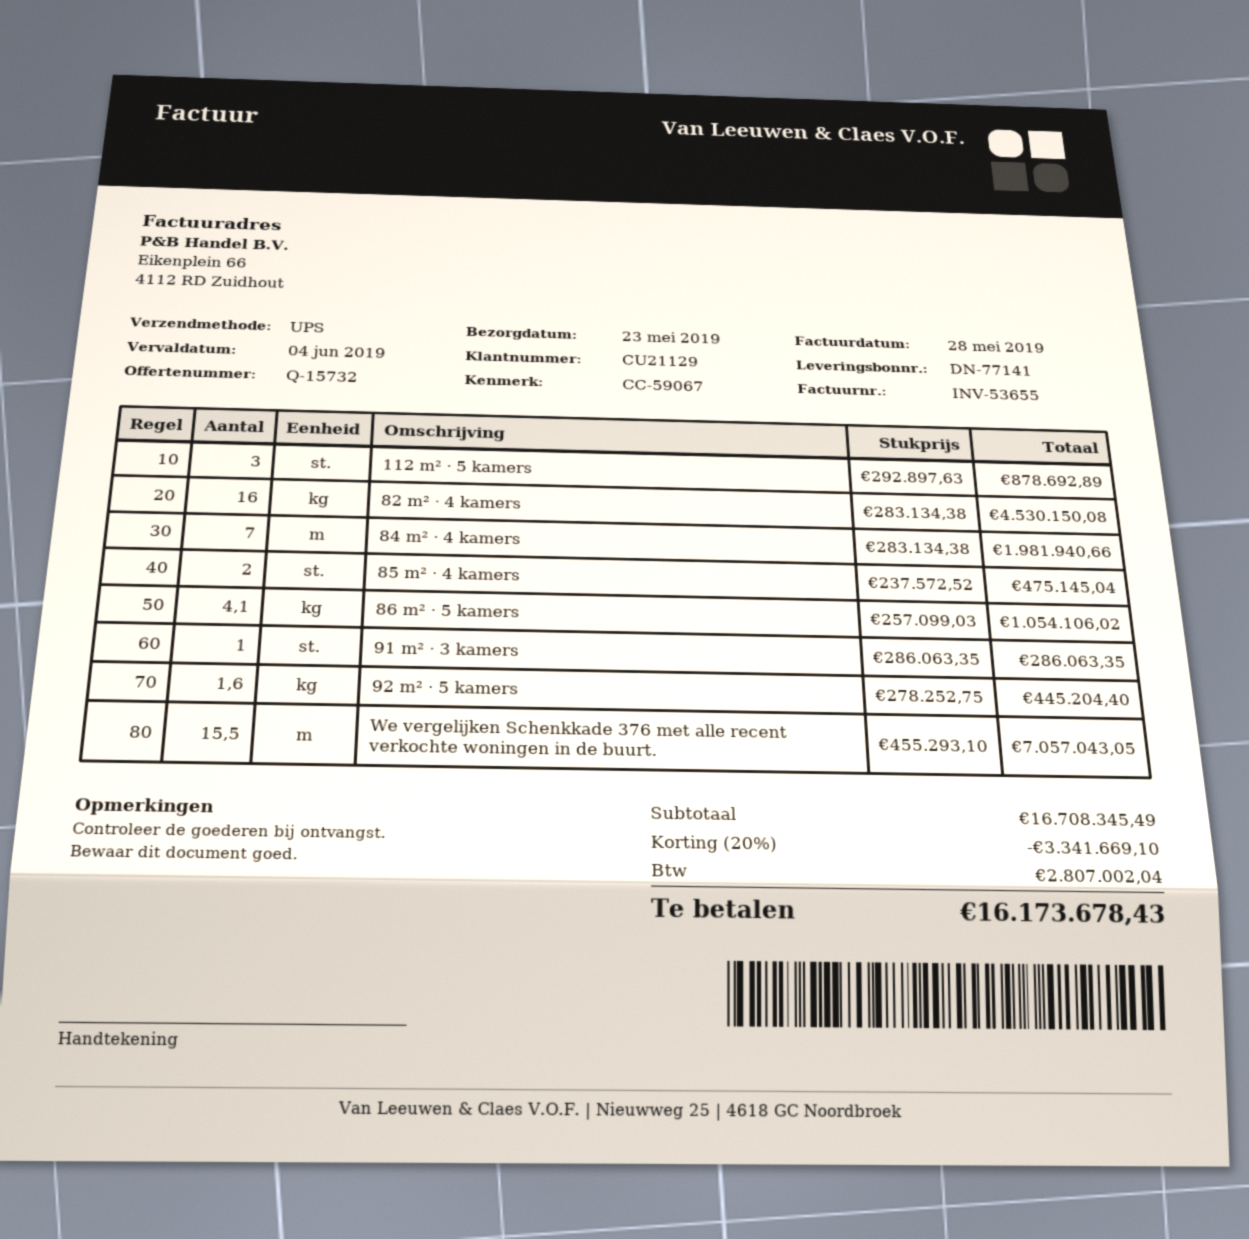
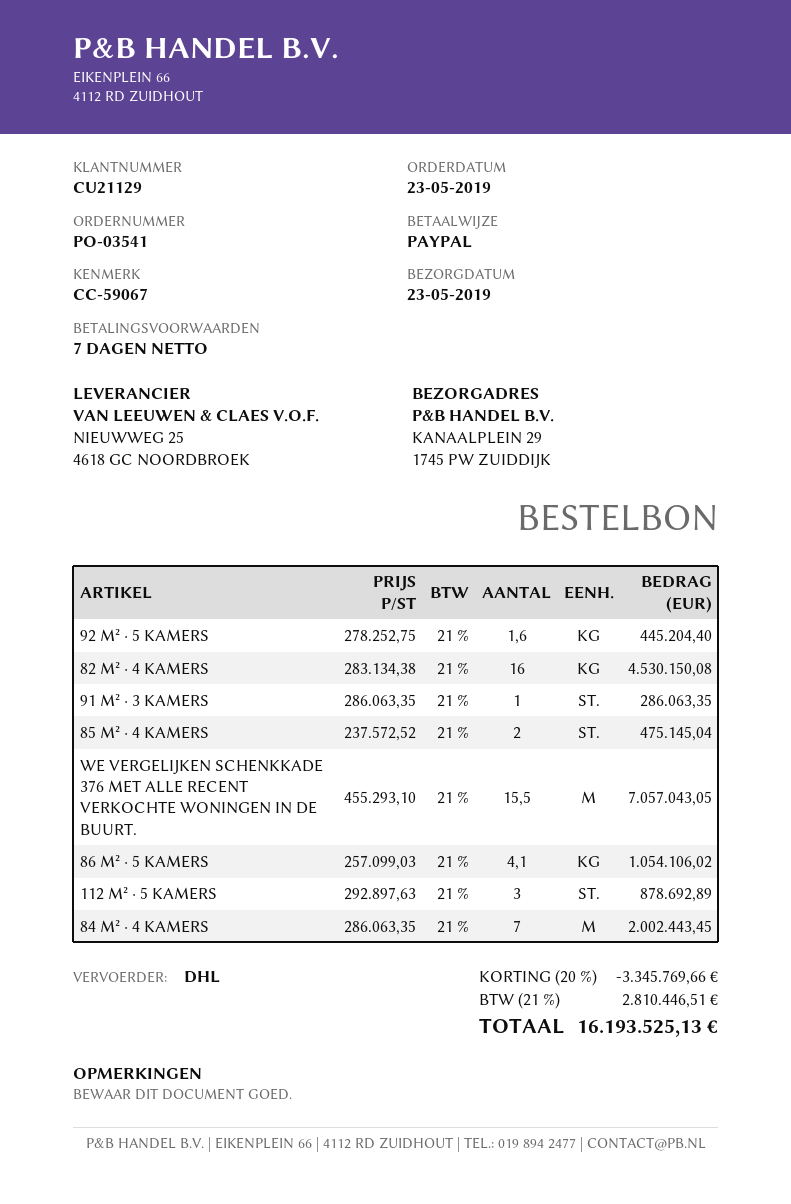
shipping method: UPS -> DHL
84 m² · 4 kamers: 7 x 283134.38 = 1981940.66 -> 7 x 286063.35 = 2002443.45
discount: 20% = 3341669.10 -> 20% = 3345769.66
tax: 2807002.04 -> 2810446.51
total: 16173678.43 -> 16193525.13

